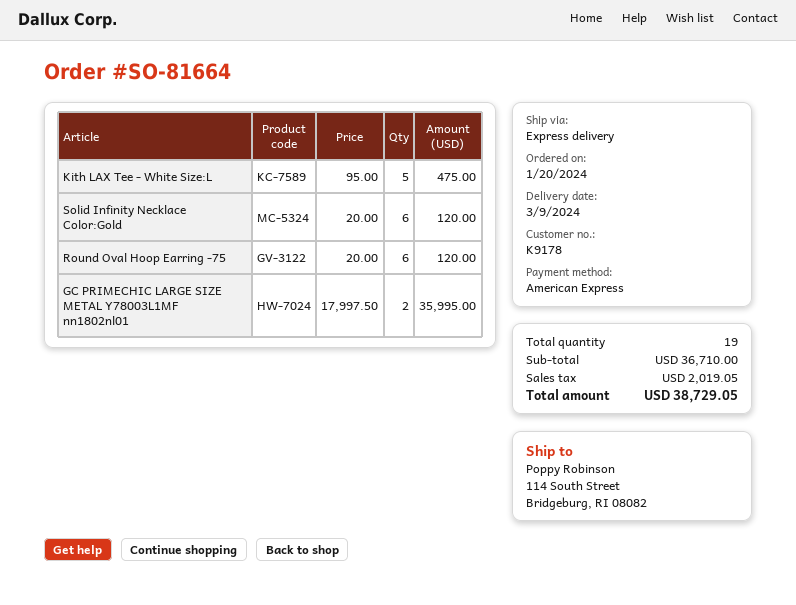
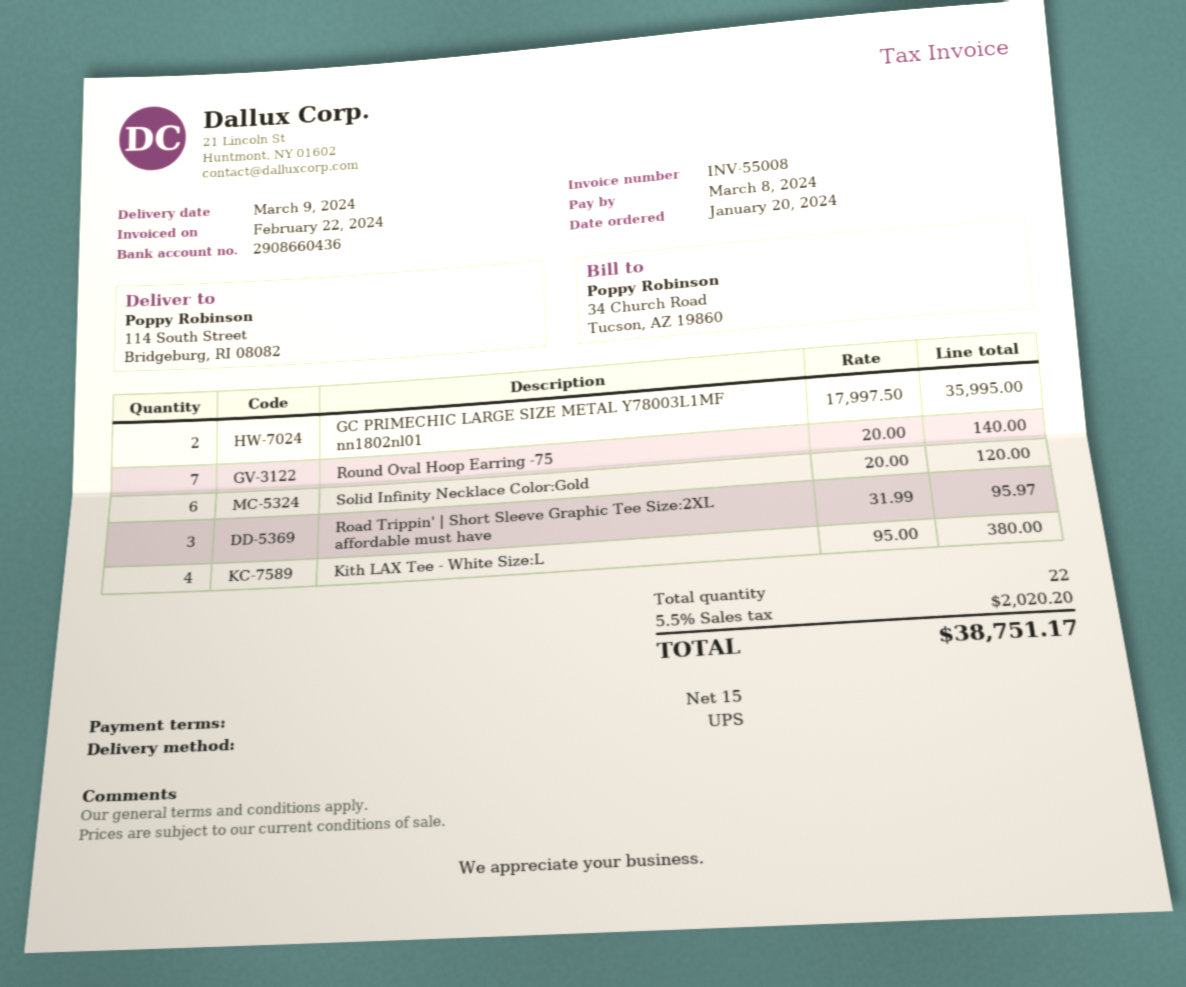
shipping method: express -> UPS
Kith LAX Tee - White Size:L: 5 x 95.00 = 475.00 -> 4 x 95.00 = 380.00
Round Oval Hoop Earring -75: 6 x 20.00 = 120.00 -> 7 x 20.00 = 140.00
Road Trippin' | Short Sleeve Graphic Tee Size:2XL affordable must have: none -> 3 x 31.99 = 95.97
total quantity: 19 -> 22
tax: 2019.05 -> 2020.20
total: 38729.05 -> 38751.17

